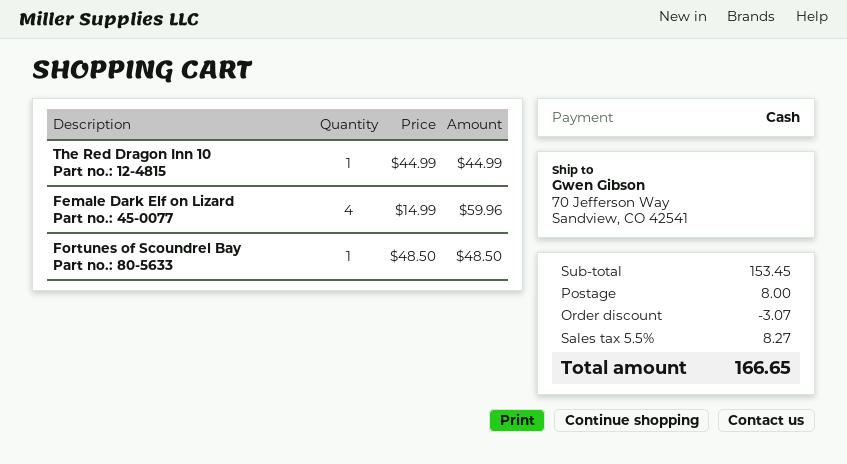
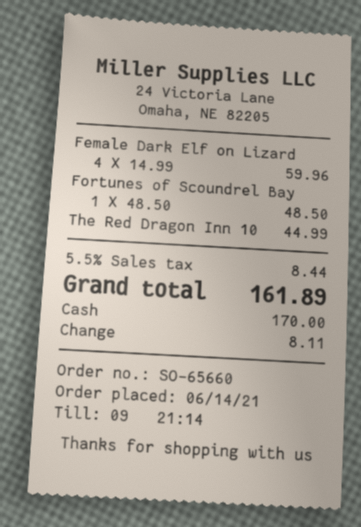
discount: 3.07 -> none
shipping: 8.00 -> none
tax: 5.5% = 8.27 -> 5.5% = 8.44
total: 166.65 -> 161.89

